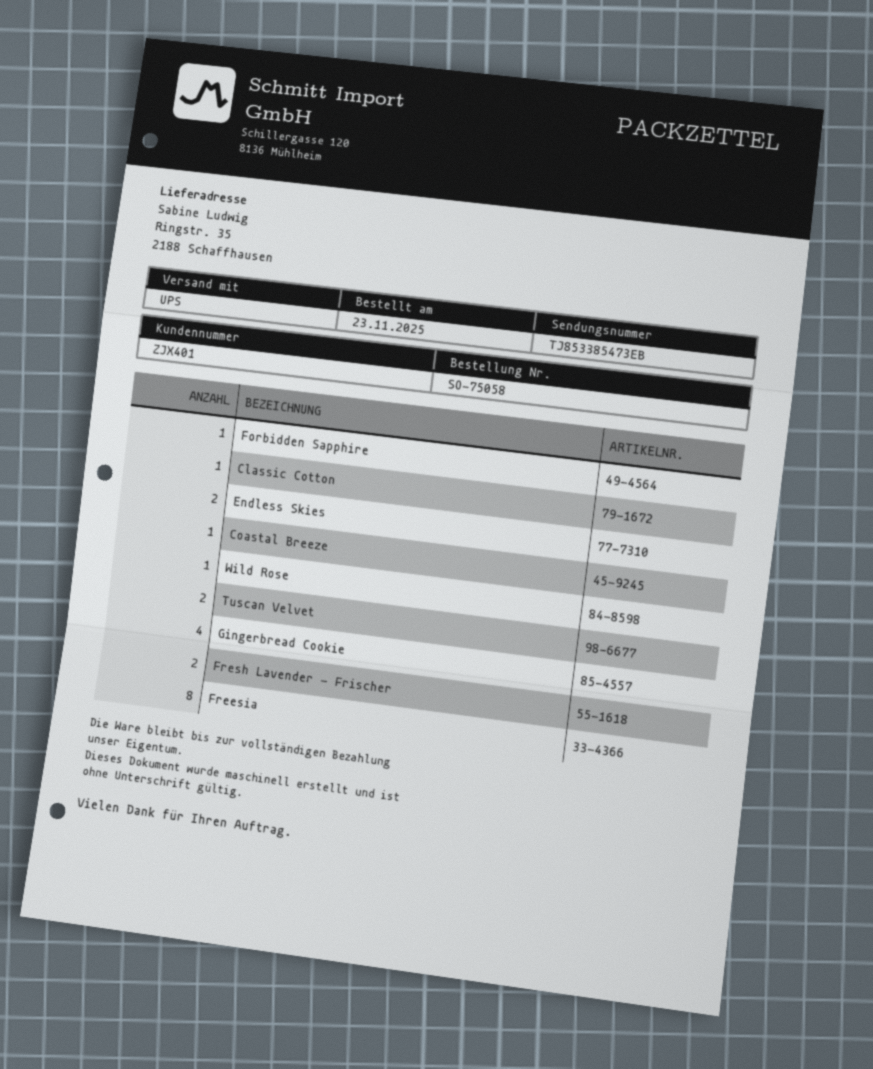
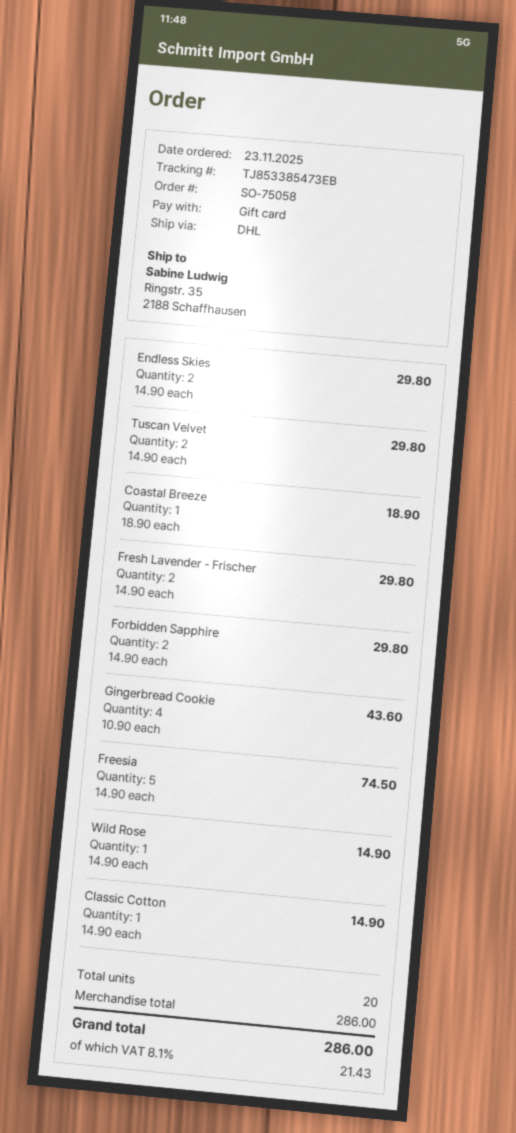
shipping method: UPS -> DHL
Forbidden Sapphire: 1 -> 2
Freesia: 8 -> 5

